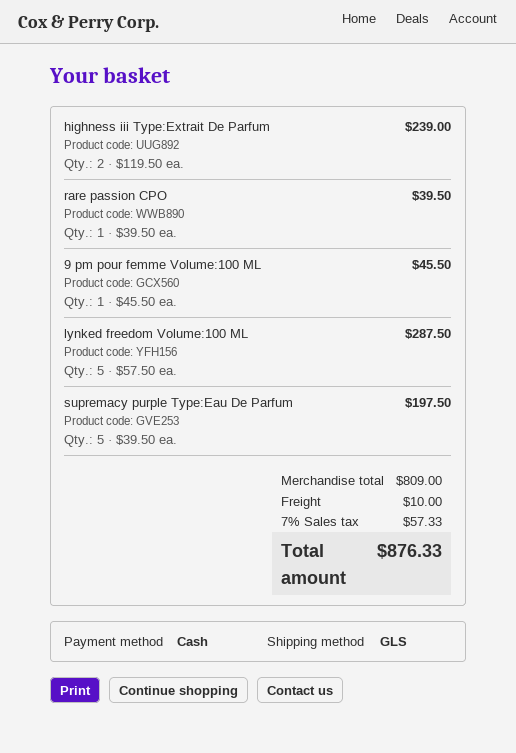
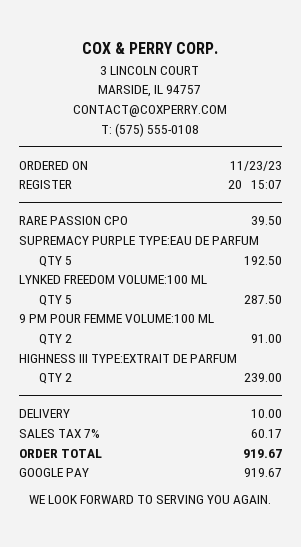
payment method: cash -> Google Pay
9 pm pour femme Volume:100 ML: 1 for 45.50 -> 2 for 91.00
supremacy purple Type:Eau De Parfum: 5 for 197.50 -> 5 for 192.50
tax: 7% = 57.33 -> 7% = 60.17
total: 876.33 -> 919.67

